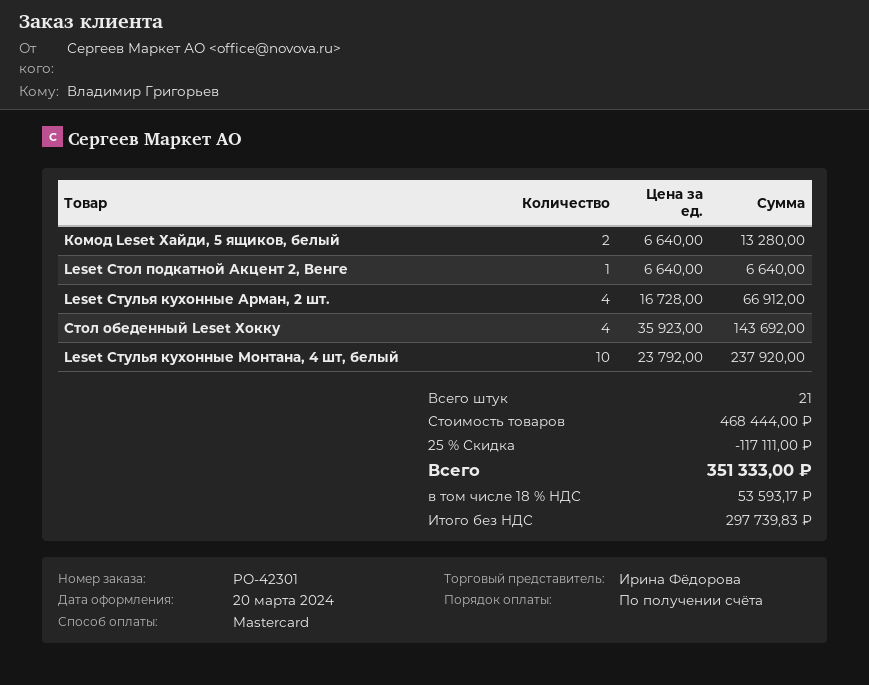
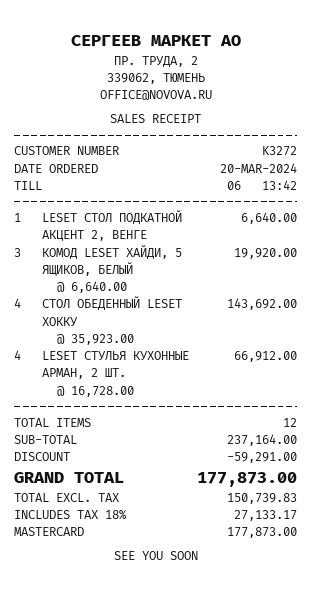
Комод Leset Хайди, 5 ящиков, белый: 2 x 6640.00 = 13280.00 -> 3 x 6640.00 = 19920.00
Leset Стулья кухонные Монтана, 4 шт, белый: 10 x 23792.00 = 237920.00 -> none
total quantity: 21 -> 12
subtotal: 468444.00 -> 237164.00
discount: 117111.00 -> 59291.00
net: 297739.83 -> 150739.83
tax: 18% = 53593.17 -> 18% = 27133.17
total: 351333.00 -> 177873.00

